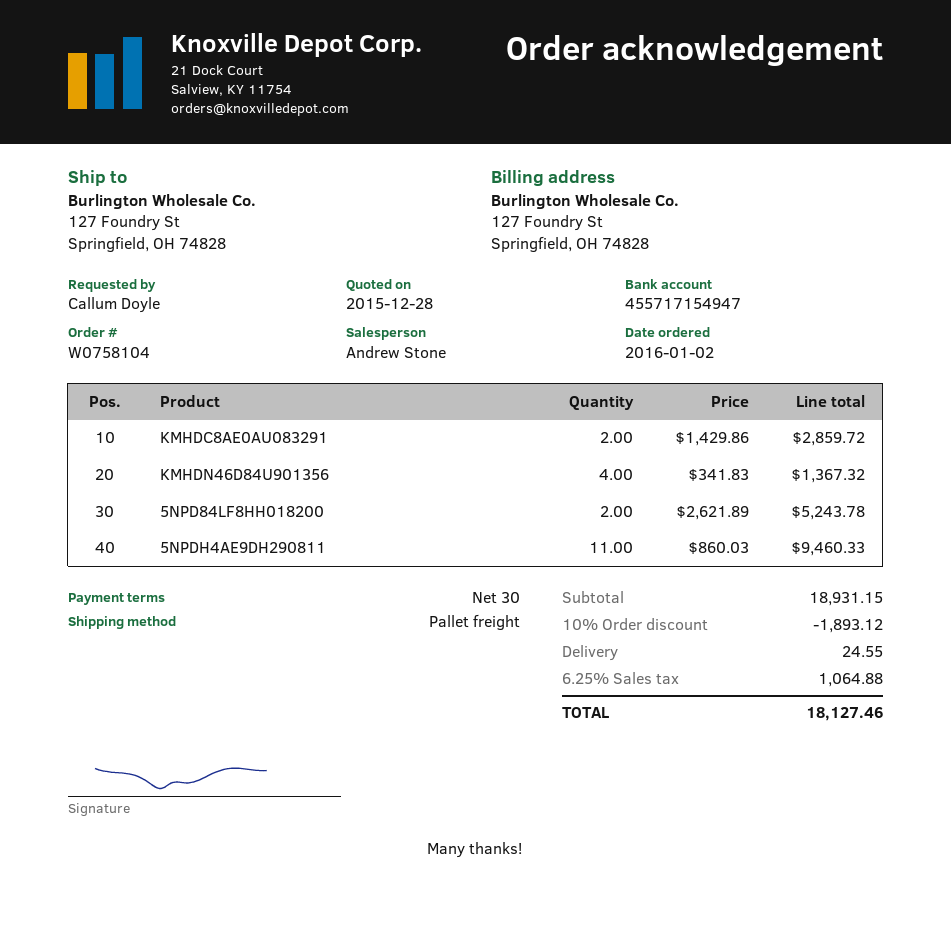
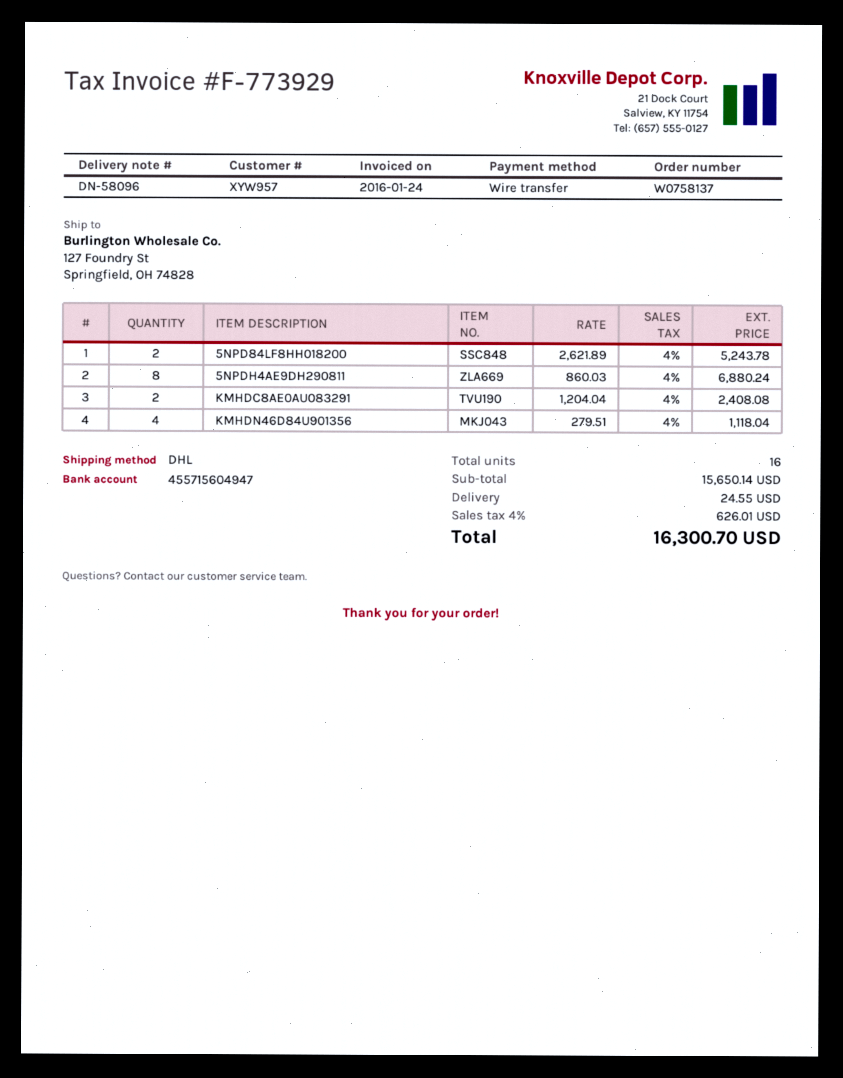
order number: W0758104 -> W0758137
bank account: 455717154947 -> 455715604947
shipping method: pallet freight -> DHL
KMHDC8AE0AU083291: 2 x 1429.86 = 2859.72 -> 2 x 1204.04 = 2408.08
KMHDN46D84U901356: 4 x 341.83 = 1367.32 -> 4 x 279.51 = 1118.04
5NPDH4AE9DH290811: 11 x 860.03 = 9460.33 -> 8 x 860.03 = 6880.24
subtotal: 18931.15 -> 15650.14
discount: 10% = 1893.12 -> none
tax: 6.25% = 1064.88 -> 4% = 626.01
total: 18127.46 -> 16300.70

